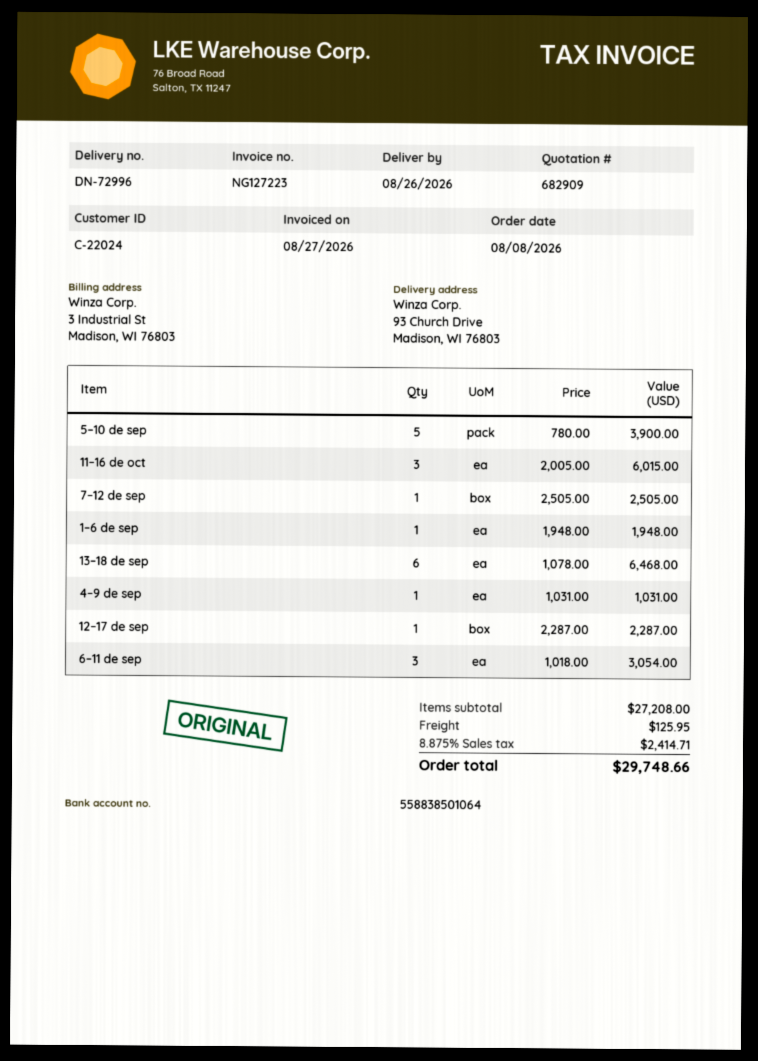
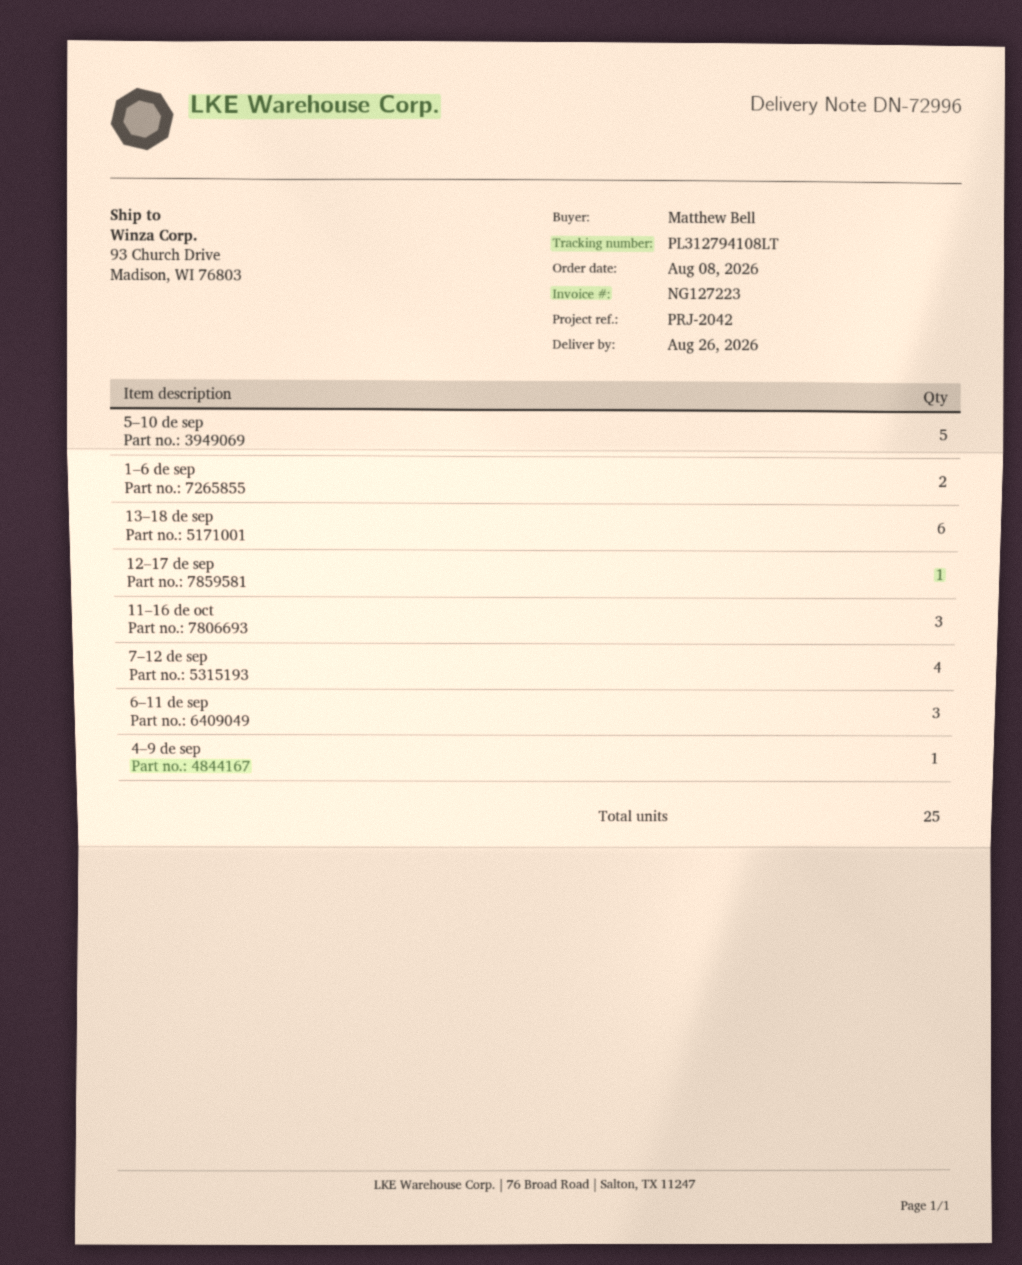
7–12 de sep: 1 -> 4
1–6 de sep: 1 -> 2

